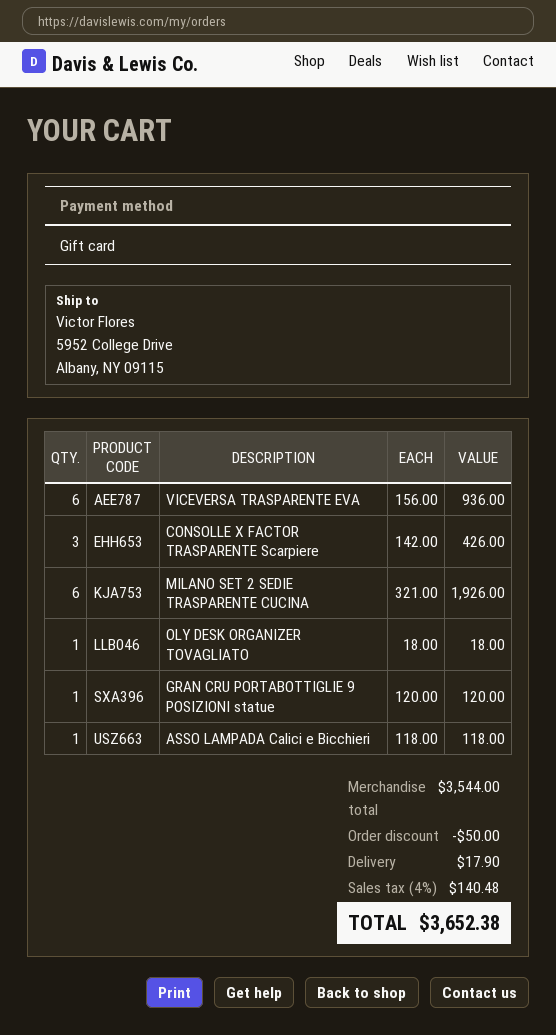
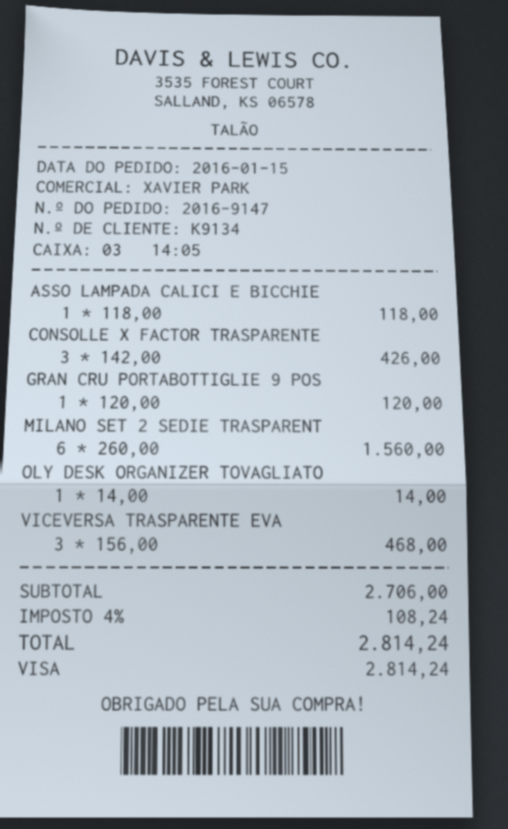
payment method: gift card -> Visa
VICEVERSA TRASPARENTE EVA: 6 x 156.00 = 936.00 -> 3 x 156.00 = 468.00
MILANO SET 2 SEDIE TRASPARENTE CUCINA: 6 x 321.00 = 1926.00 -> 6 x 260.00 = 1560.00
OLY DESK ORGANIZER TOVAGLIATO: 1 x 18.00 = 18.00 -> 1 x 14.00 = 14.00
subtotal: 3544.00 -> 2706.00
discount: 50.00 -> none
shipping: 17.90 -> none
tax: 4% = 140.48 -> 4% = 108.24
total: 3652.38 -> 2814.24

